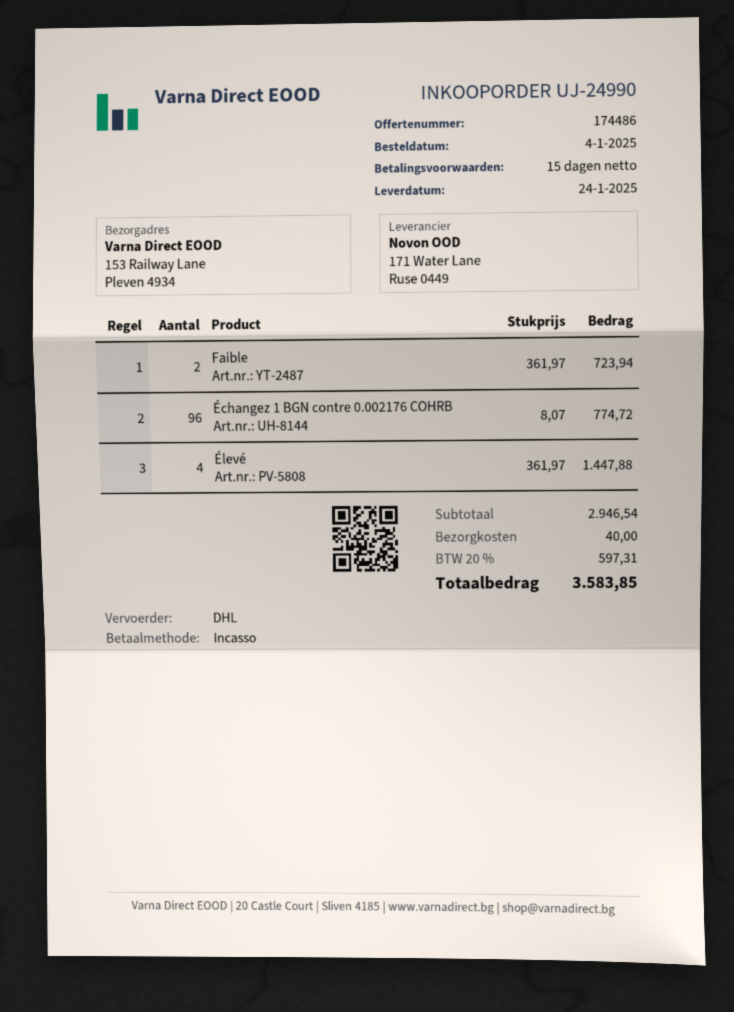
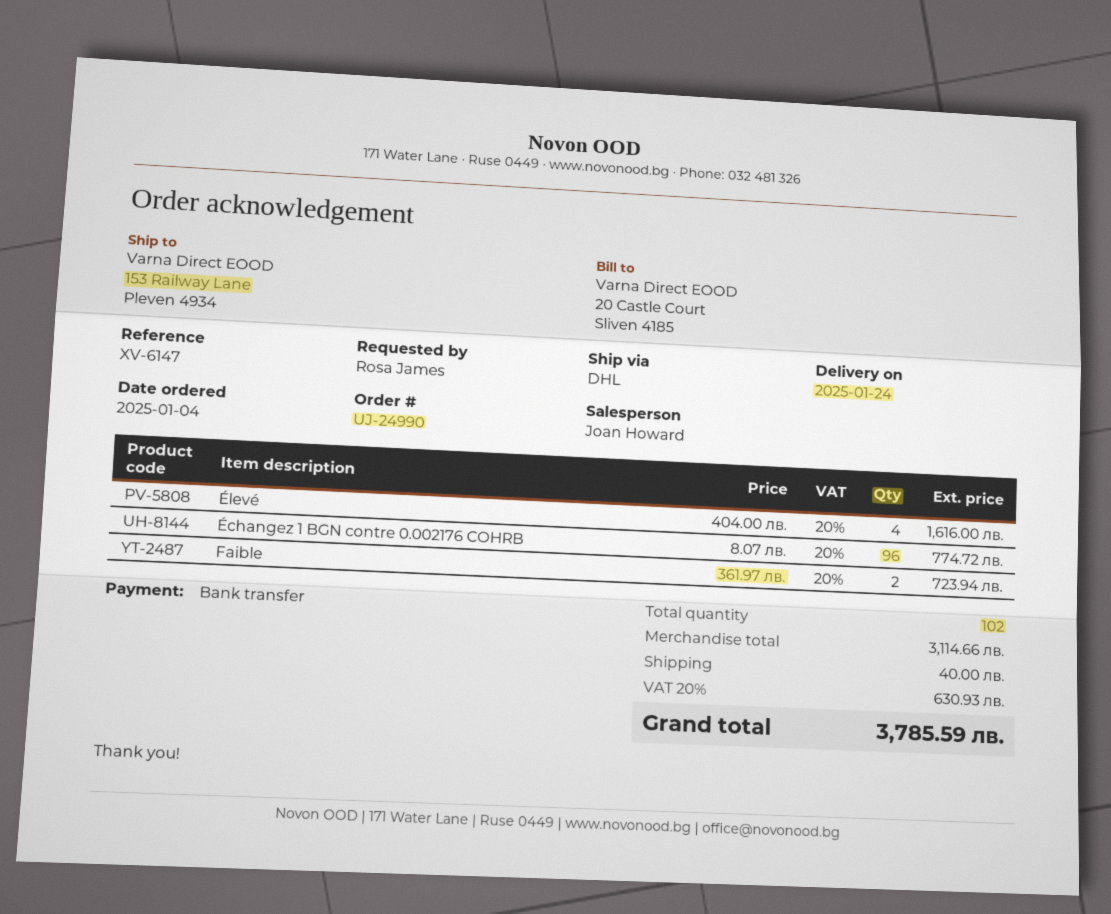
payment method: direct debit -> bank transfer
Élevé: 4 x 361.97 = 1447.88 -> 4 x 404.00 = 1616.00
subtotal: 2946.54 -> 3114.66
tax: 20% = 597.31 -> 20% = 630.93
total: 3583.85 -> 3785.59

